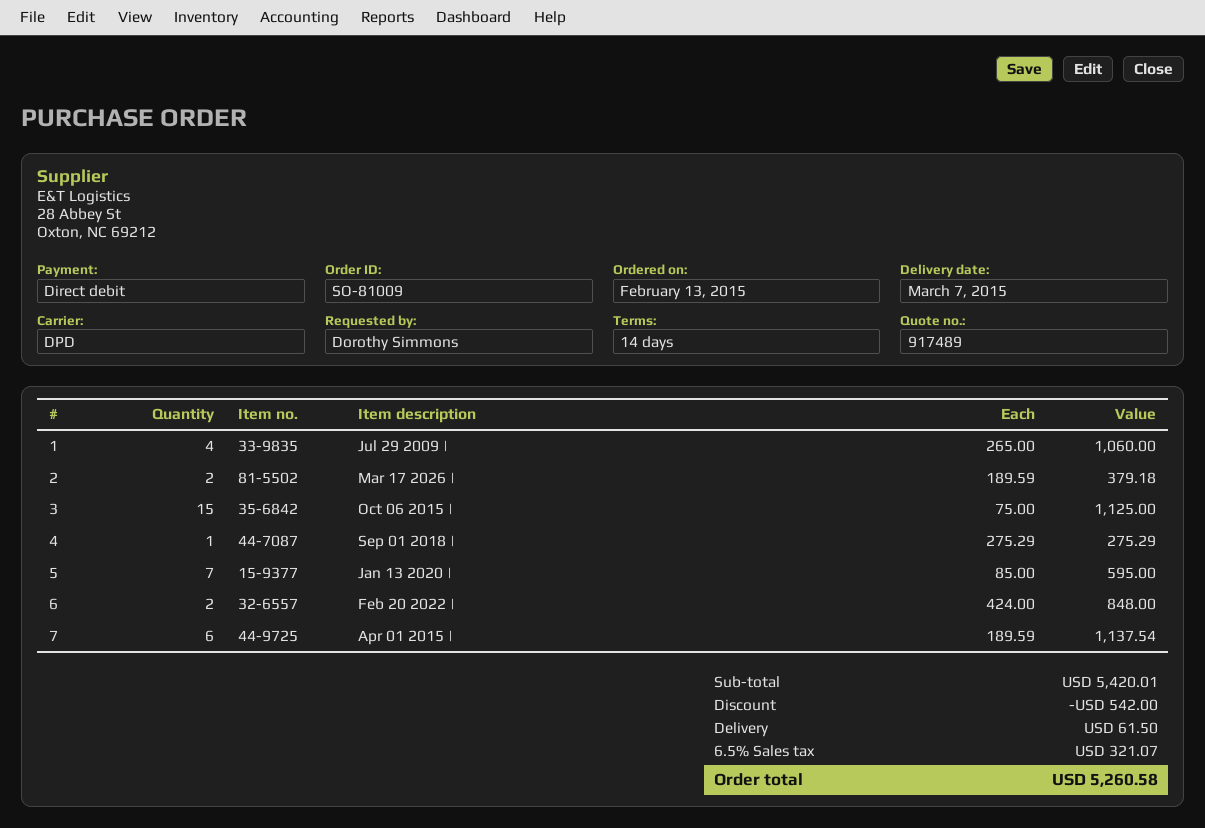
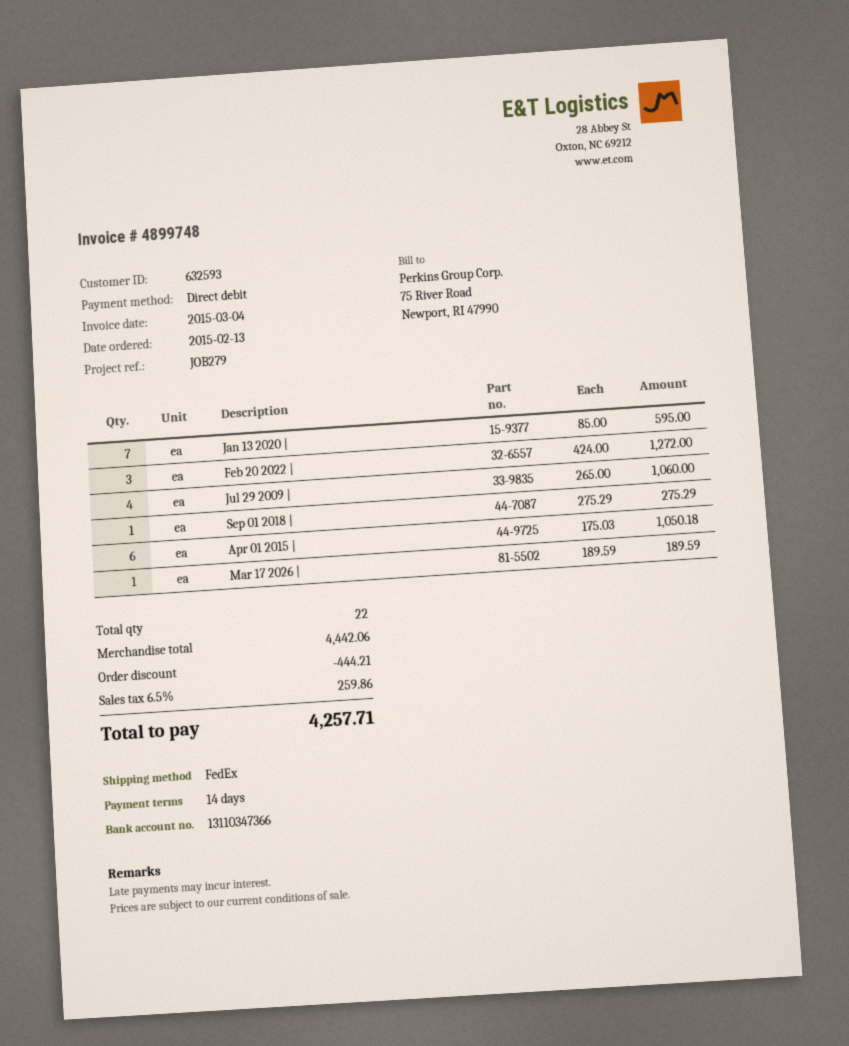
shipping method: DPD -> FedEx
Mar 17 2026 |: 2 x 189.59 = 379.18 -> 1 x 189.59 = 189.59
Oct 06 2015 |: 15 x 75.00 = 1125.00 -> none
Feb 20 2022 |: 2 x 424.00 = 848.00 -> 3 x 424.00 = 1272.00
Apr 01 2015 |: 6 x 189.59 = 1137.54 -> 6 x 175.03 = 1050.18
subtotal: 5420.01 -> 4442.06
discount: 542.00 -> 444.21
shipping: 61.50 -> none
tax: 6.5% = 321.07 -> 6.5% = 259.86
total: 5260.58 -> 4257.71

